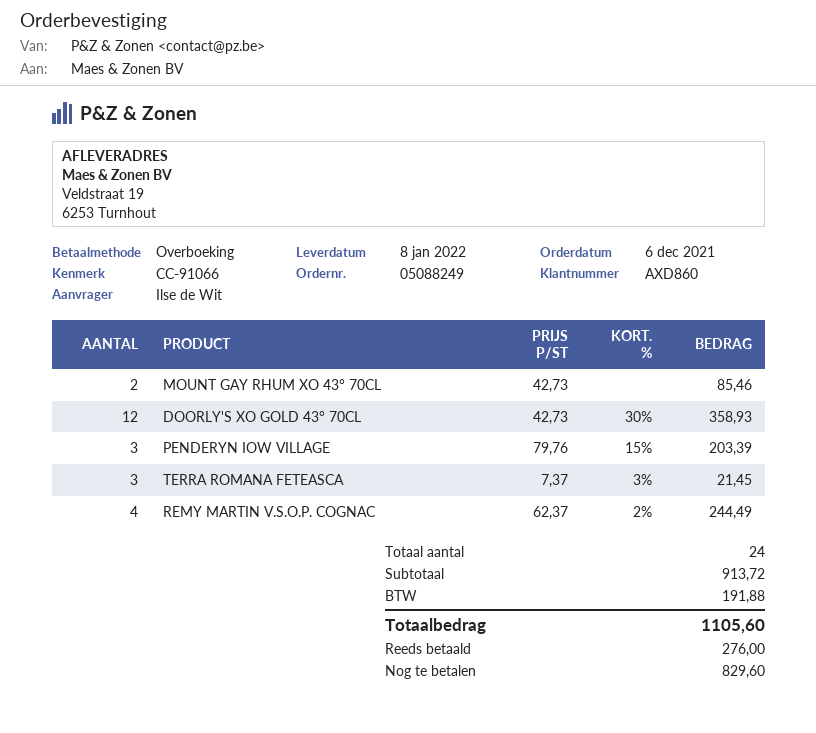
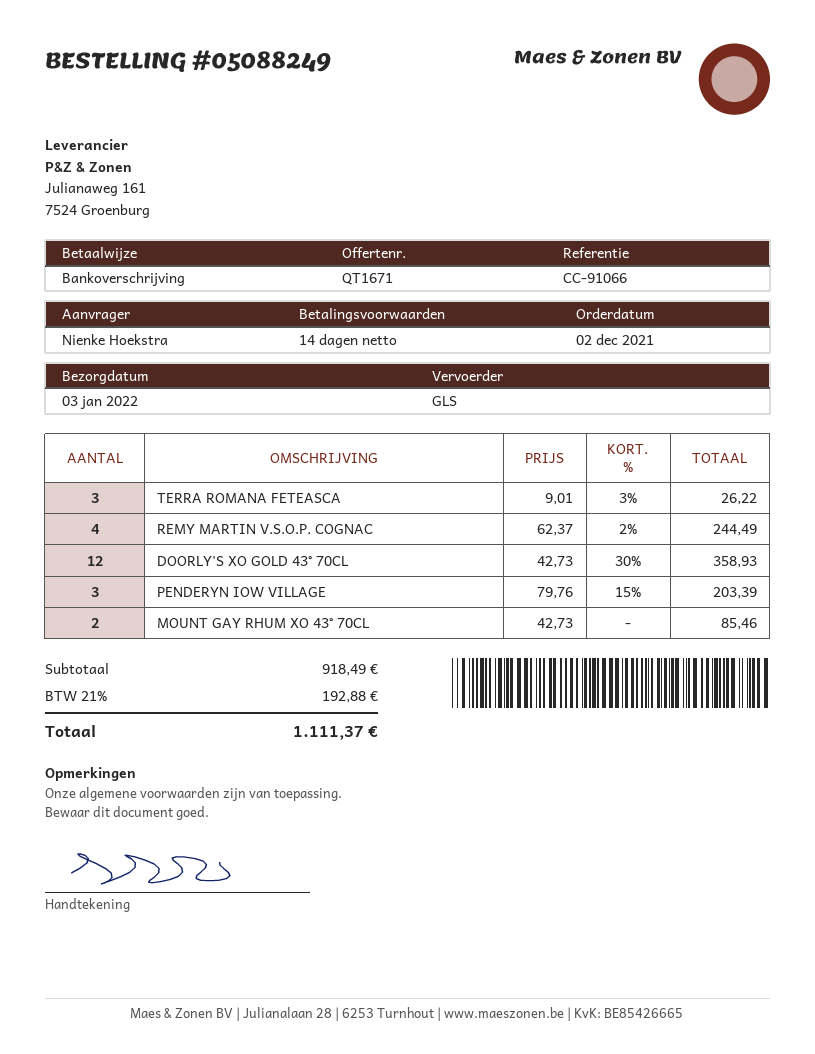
order date: 2021-12-06 -> 2021-12-02
delivery date: 2022-01-08 -> 2022-01-03
ordered by: Ilse de Wit -> Nienke Hoekstra
TERRA ROMANA FETEASCA: 3 x 7.37 - 3% = 21.45 -> 3 x 9.01 - 3% = 26.22
subtotal: 913.72 -> 918.49
tax: 191.88 -> 192.88
total: 1105.60 -> 1111.37

